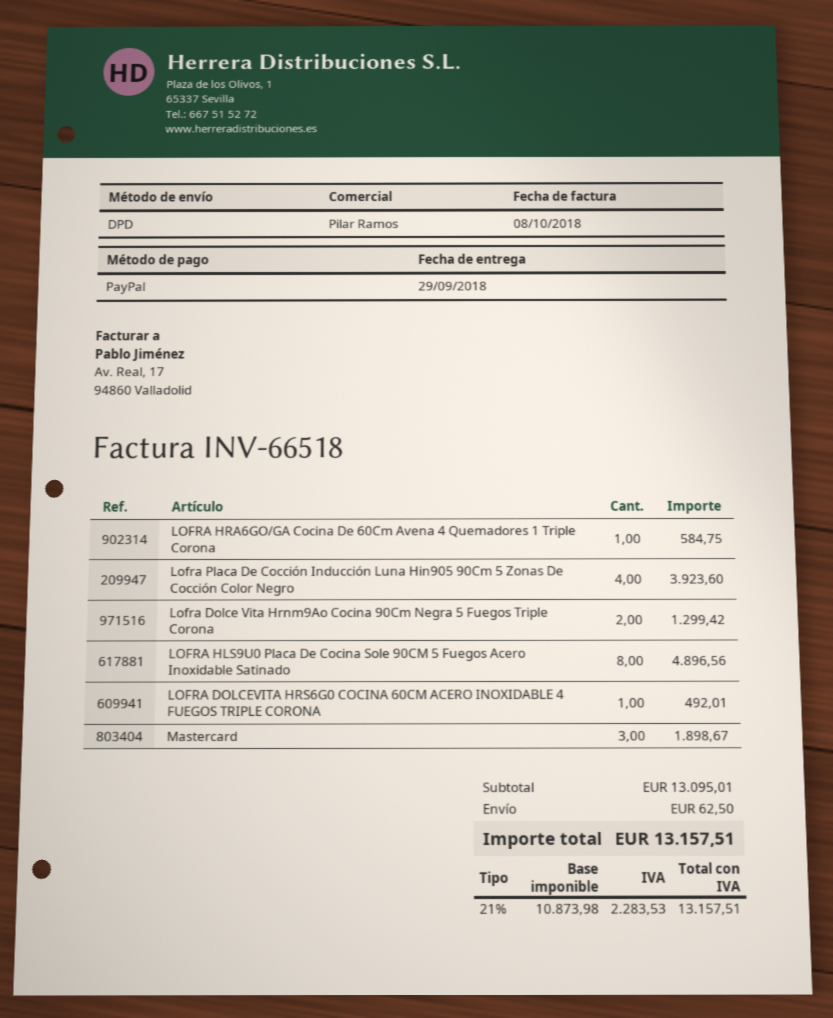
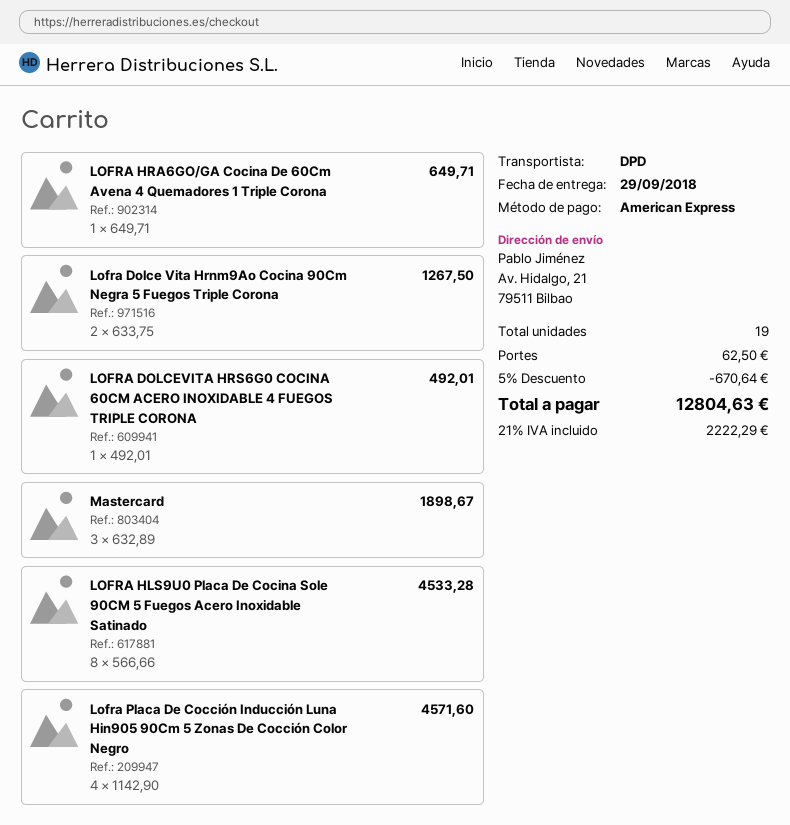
payment method: PayPal -> American Express
LOFRA HRA6GO/GA Cocina De 60Cm Avena 4 Quemadores 1 Triple Corona: 1 for 584.75 -> 1 for 649.71
Lofra Placa De Cocción Inducción Luna Hin905 90Cm 5 Zonas De Cocción Color Negro: 4 for 3923.60 -> 4 for 4571.60
Lofra Dolce Vita Hrnm9Ao Cocina 90Cm Negra 5 Fuegos Triple Corona: 2 for 1299.42 -> 2 for 1267.50
LOFRA HLS9U0 Placa De Cocina Sole 90CM 5 Fuegos Acero Inoxidable Satinado: 8 for 4896.56 -> 8 for 4533.28
discount: none -> 5% = 670.64
tax: 21% = 2283.53 -> 21% = 2222.29
total: 13157.51 -> 12804.63

